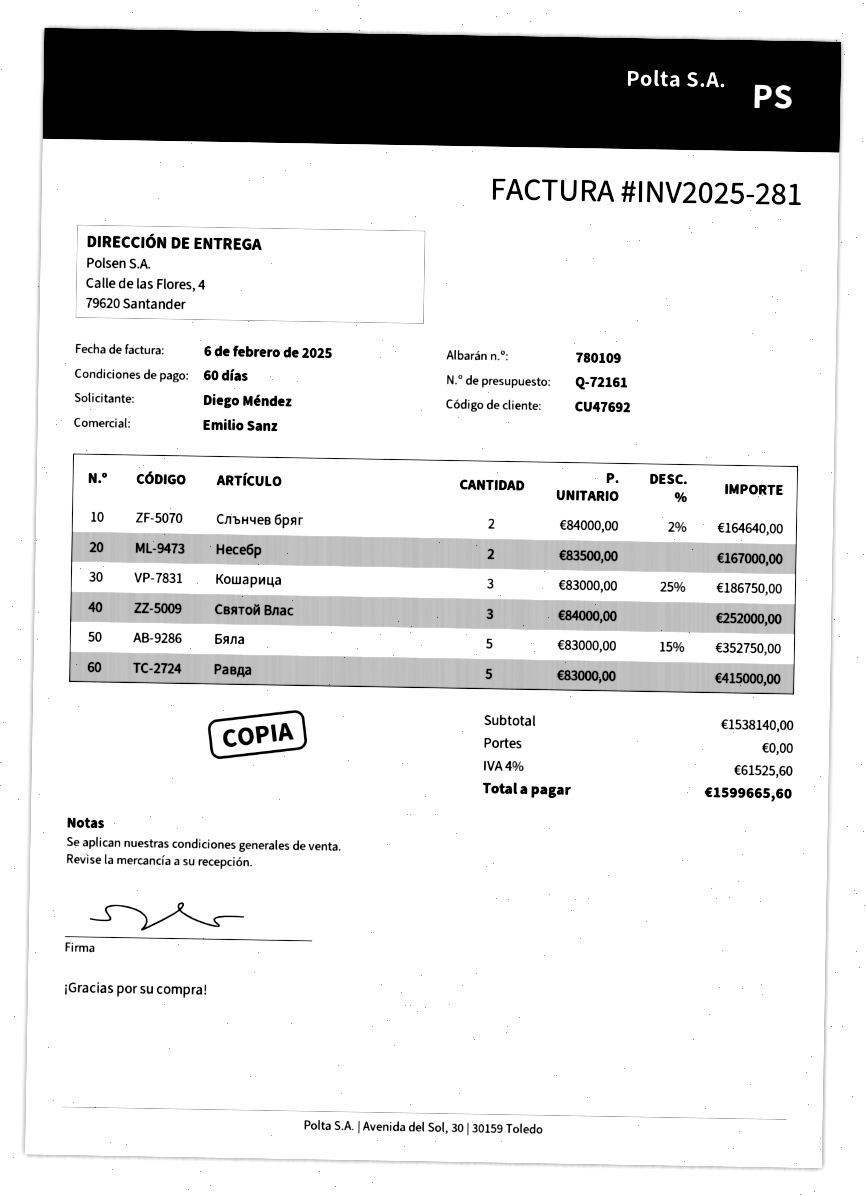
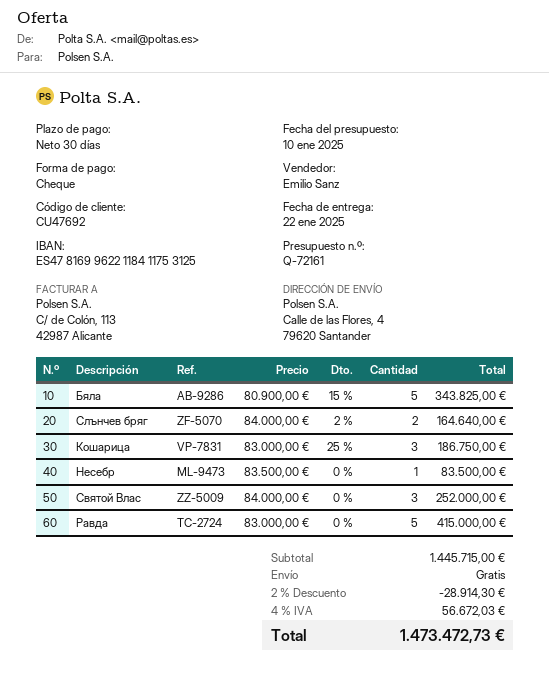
payment terms: 60 days -> 30 days
Несебр: 2 x 83500.00 = 167000.00 -> 1 x 83500.00 = 83500.00
Бяла: 5 x 83000.00 - 15% = 352750.00 -> 5 x 80900.00 - 15% = 343825.00
subtotal: 1538140.00 -> 1445715.00
discount: none -> 2% = 28914.30
tax: 4% = 61525.60 -> 4% = 56672.03
total: 1599665.60 -> 1473472.73

